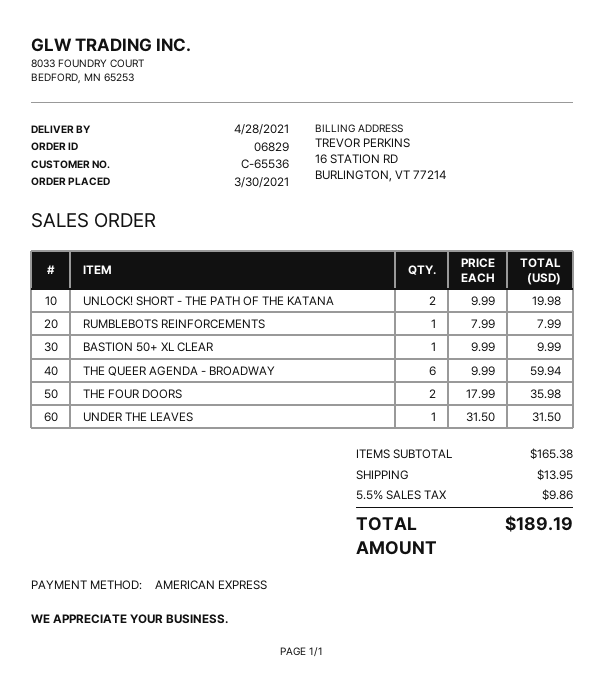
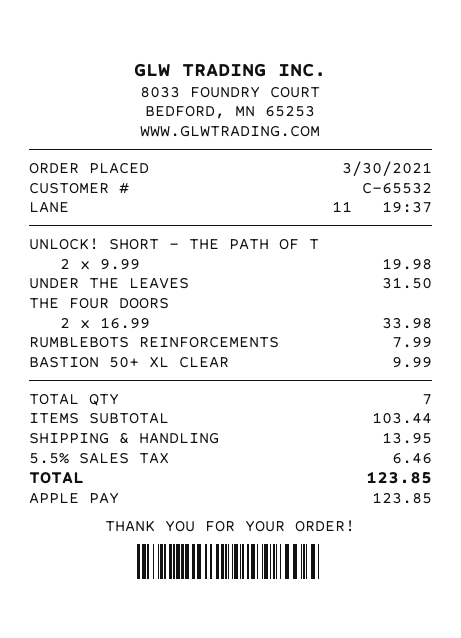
customer number: C-65536 -> C-65532
payment method: American Express -> Apple Pay
THE QUEER AGENDA - BROADWAY: 6 x 9.99 = 59.94 -> none
THE FOUR DOORS: 2 x 17.99 = 35.98 -> 2 x 16.99 = 33.98
subtotal: 165.38 -> 103.44
tax: 5.5% = 9.86 -> 5.5% = 6.46
total: 189.19 -> 123.85

